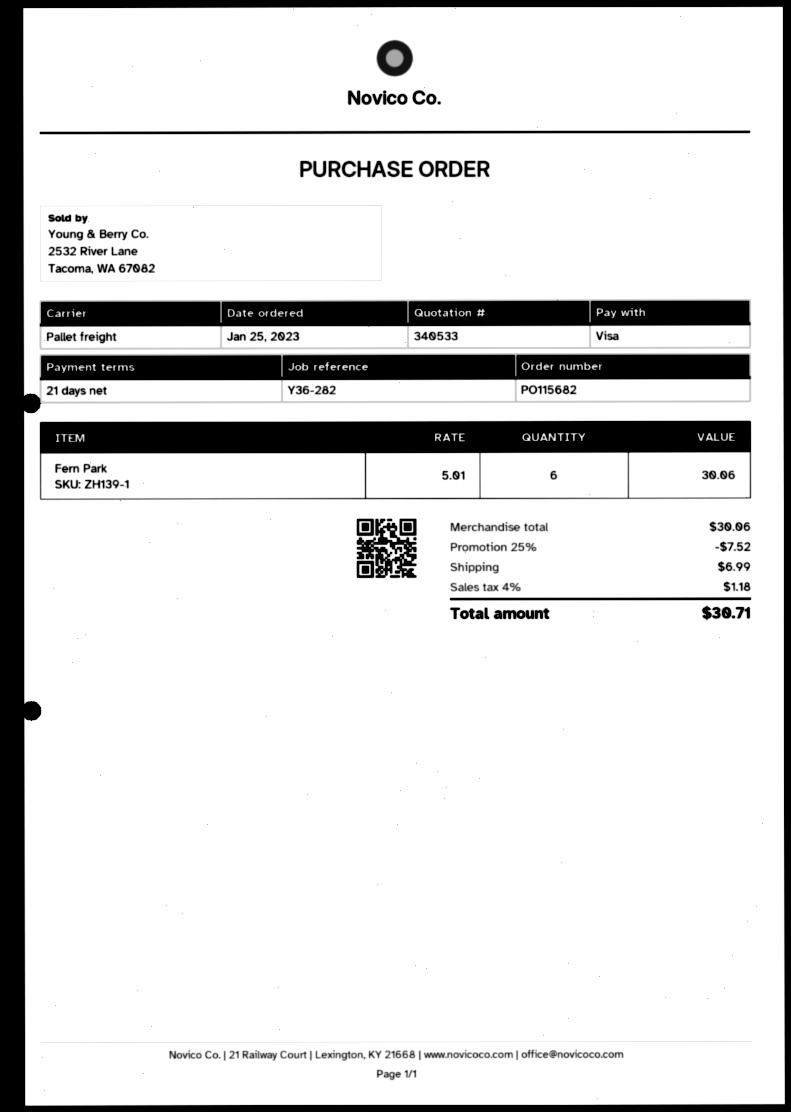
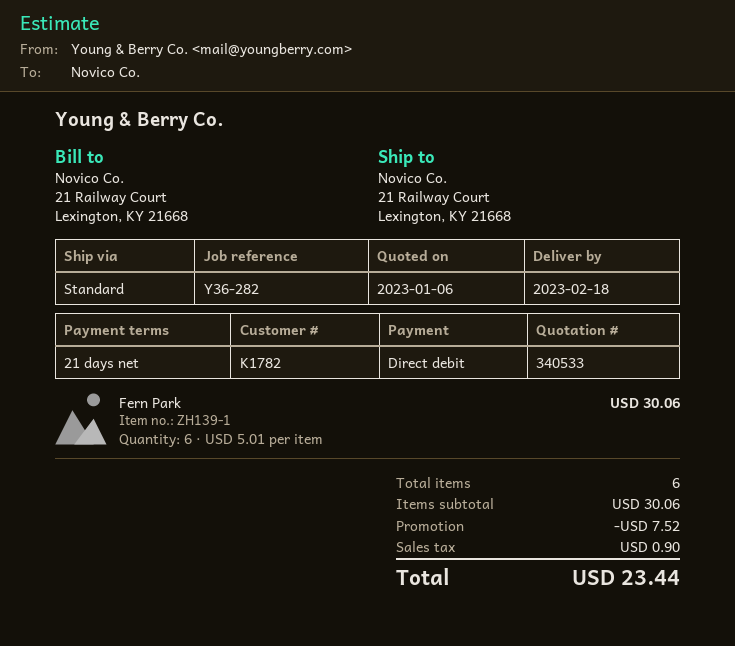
payment method: Visa -> direct debit
shipping method: pallet freight -> standard
shipping: 6.99 -> none
tax: 1.18 -> 0.90
total: 30.71 -> 23.44

